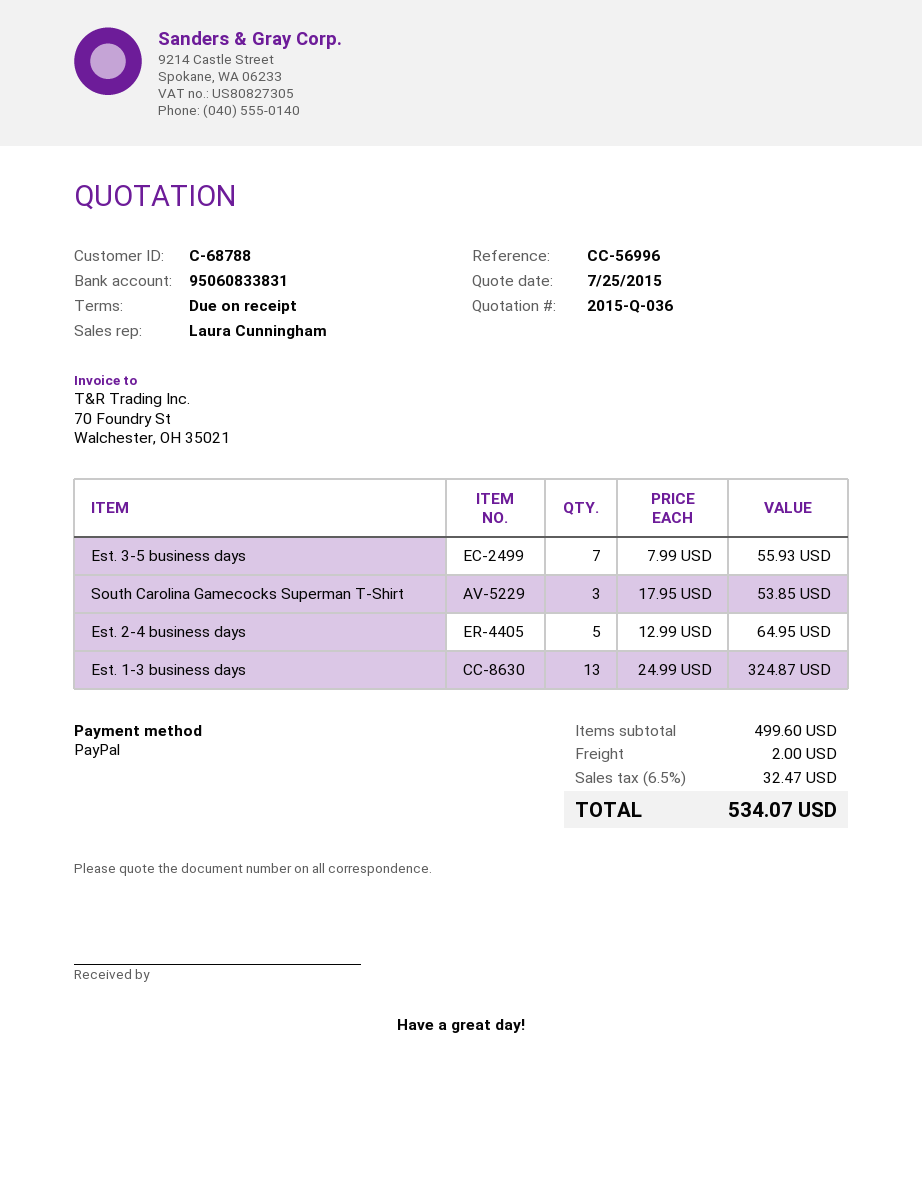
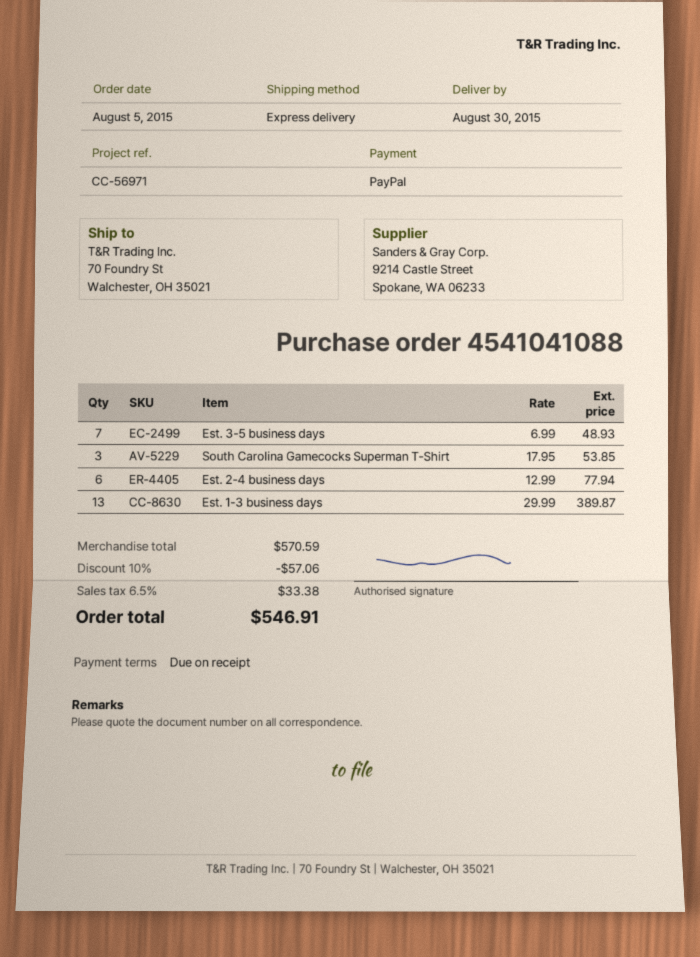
reference: CC-56996 -> CC-56971
Est. 3-5 business days: 7 x 7.99 = 55.93 -> 7 x 6.99 = 48.93
Est. 2-4 business days: 5 x 12.99 = 64.95 -> 6 x 12.99 = 77.94
Est. 1-3 business days: 13 x 24.99 = 324.87 -> 13 x 29.99 = 389.87
subtotal: 499.60 -> 570.59
discount: none -> 10% = 57.06
shipping: 2.00 -> none
tax: 6.5% = 32.47 -> 6.5% = 33.38
total: 534.07 -> 546.91

